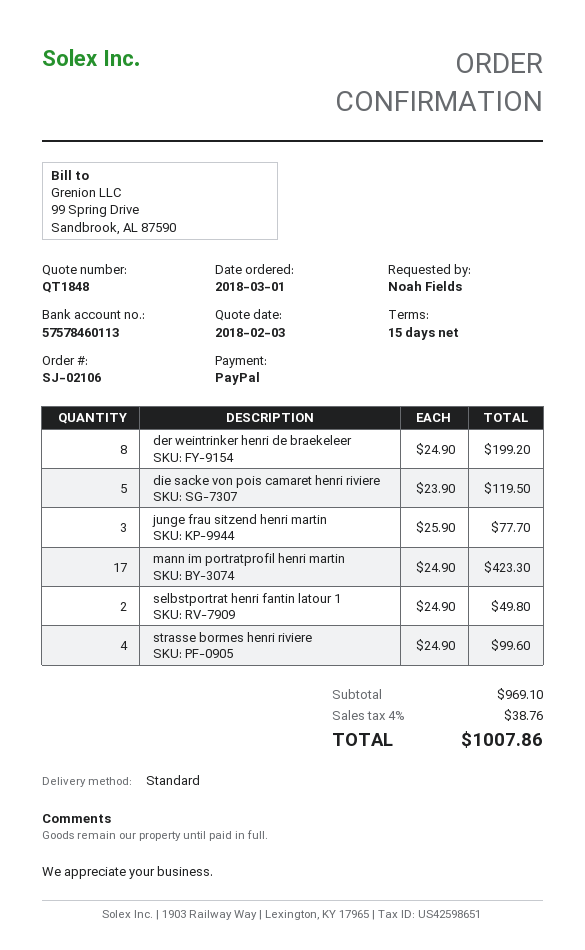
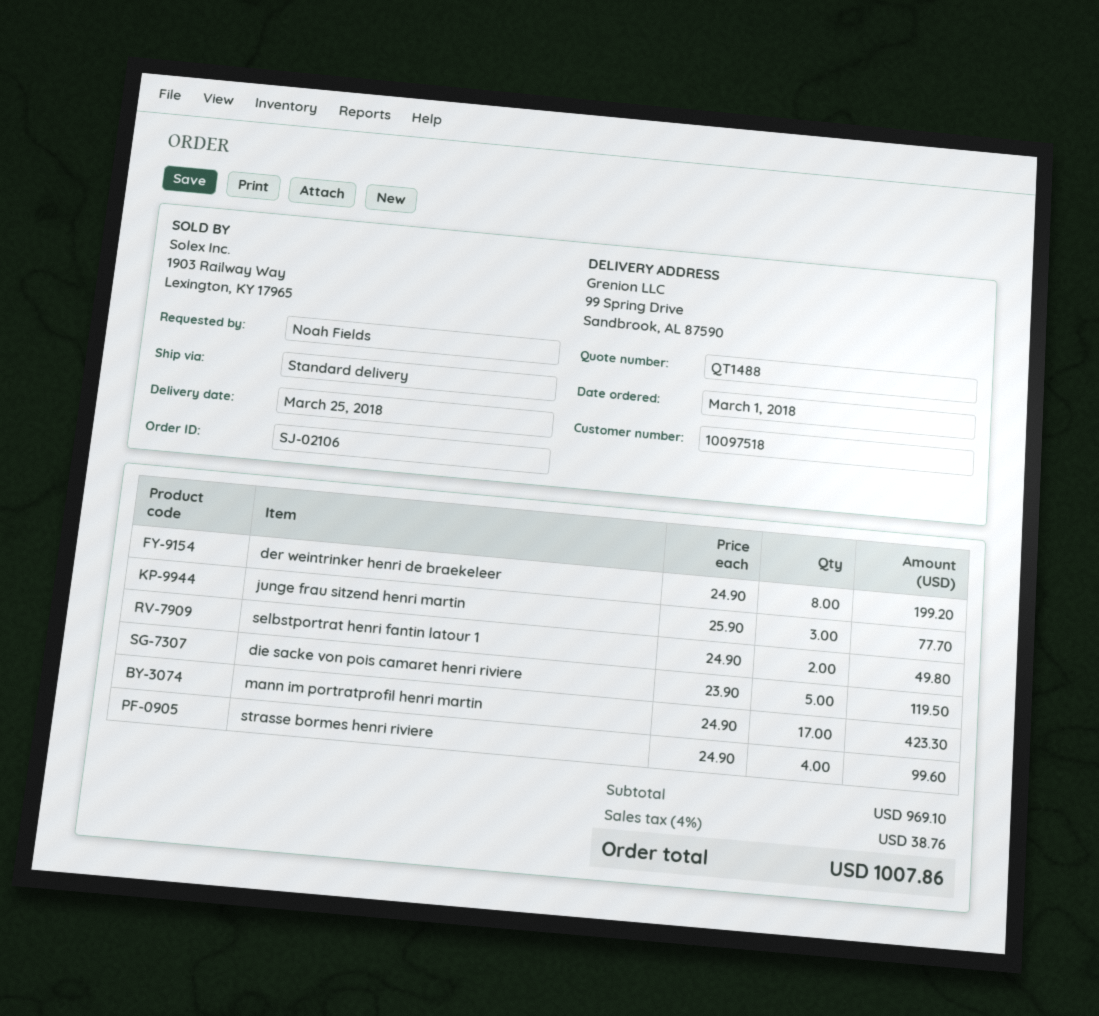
quote number: QT1848 -> QT1488

